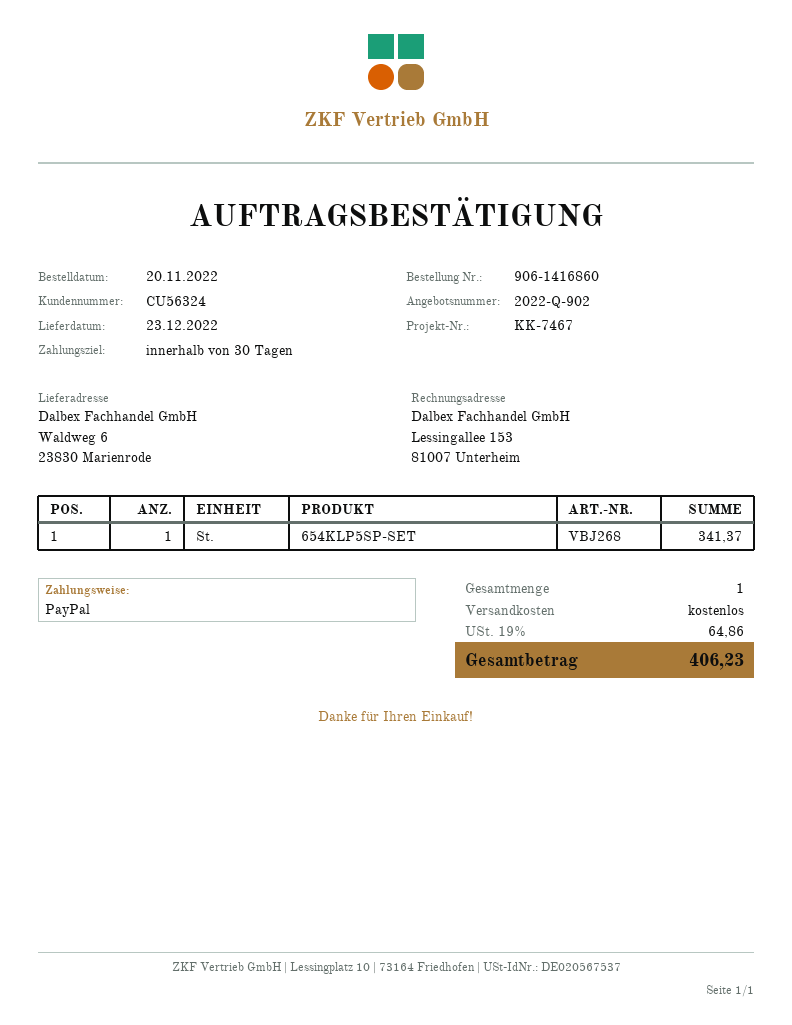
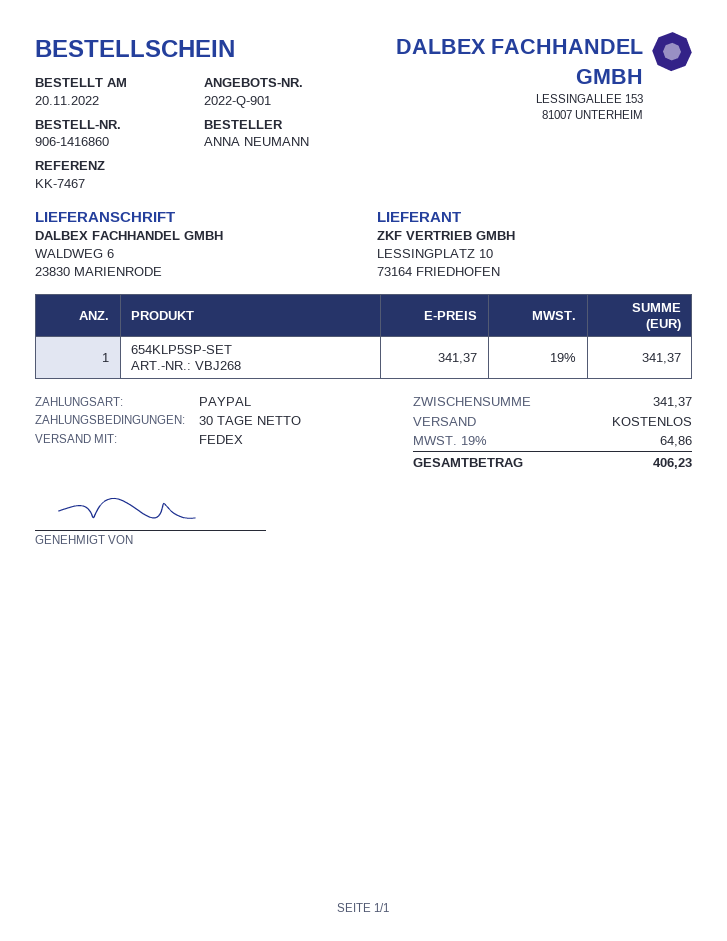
quote number: 2022-Q-902 -> 2022-Q-901

